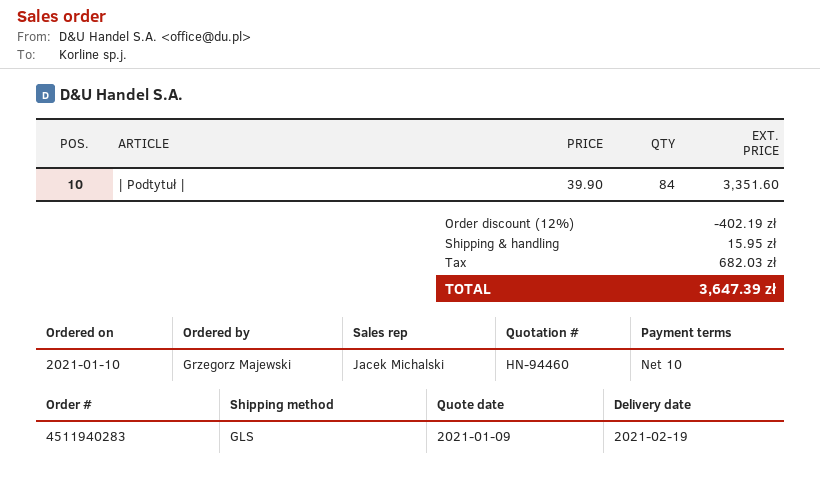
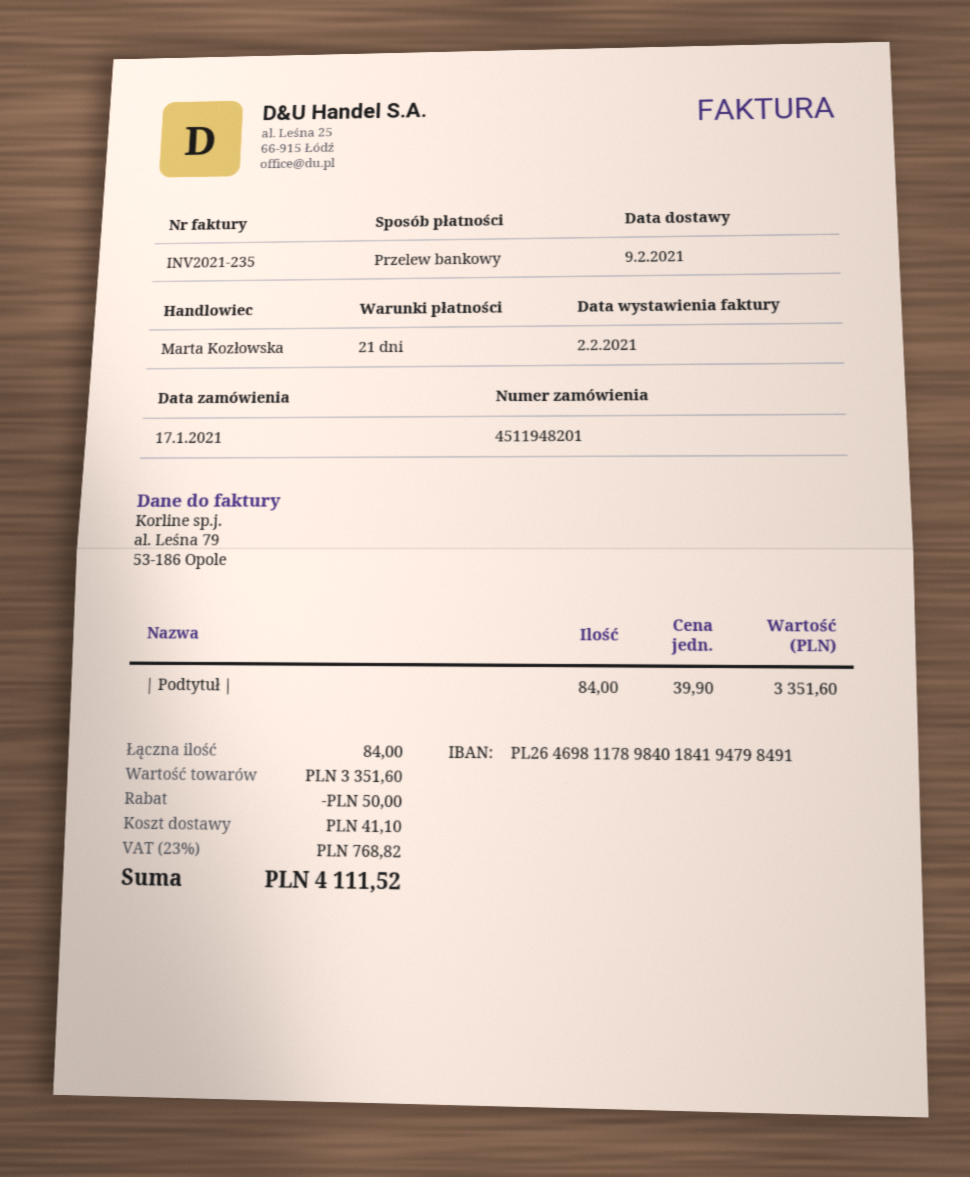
order number: 4511940283 -> 4511948201
order date: 2021-01-10 -> 2021-01-17
delivery date: 2021-02-19 -> 2021-02-09
payment terms: 10 days -> 21 days
sales rep: Jacek Michalski -> Marta Kozłowska
discount: 402.19 -> 50.00
shipping: 15.95 -> 41.10
tax: 682.03 -> 768.82
total: 3647.39 -> 4111.52

